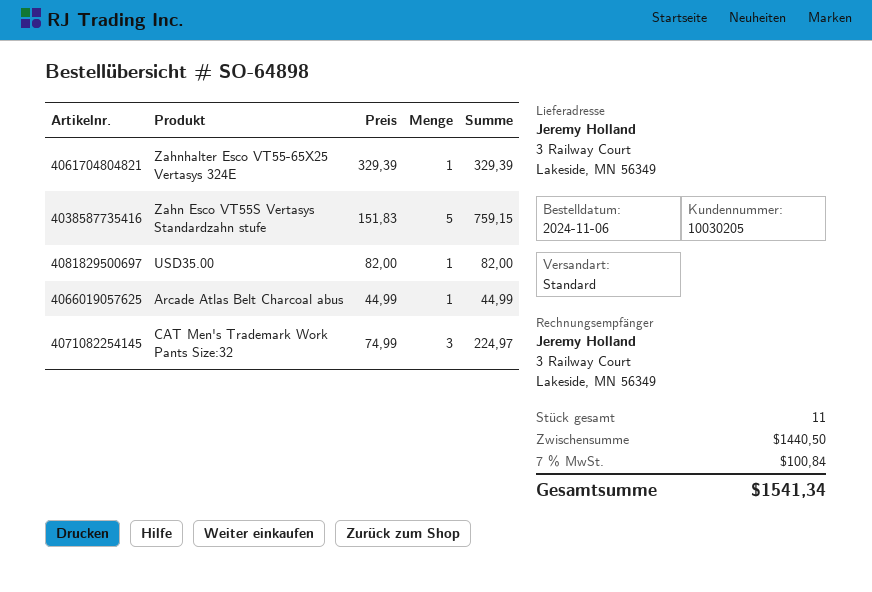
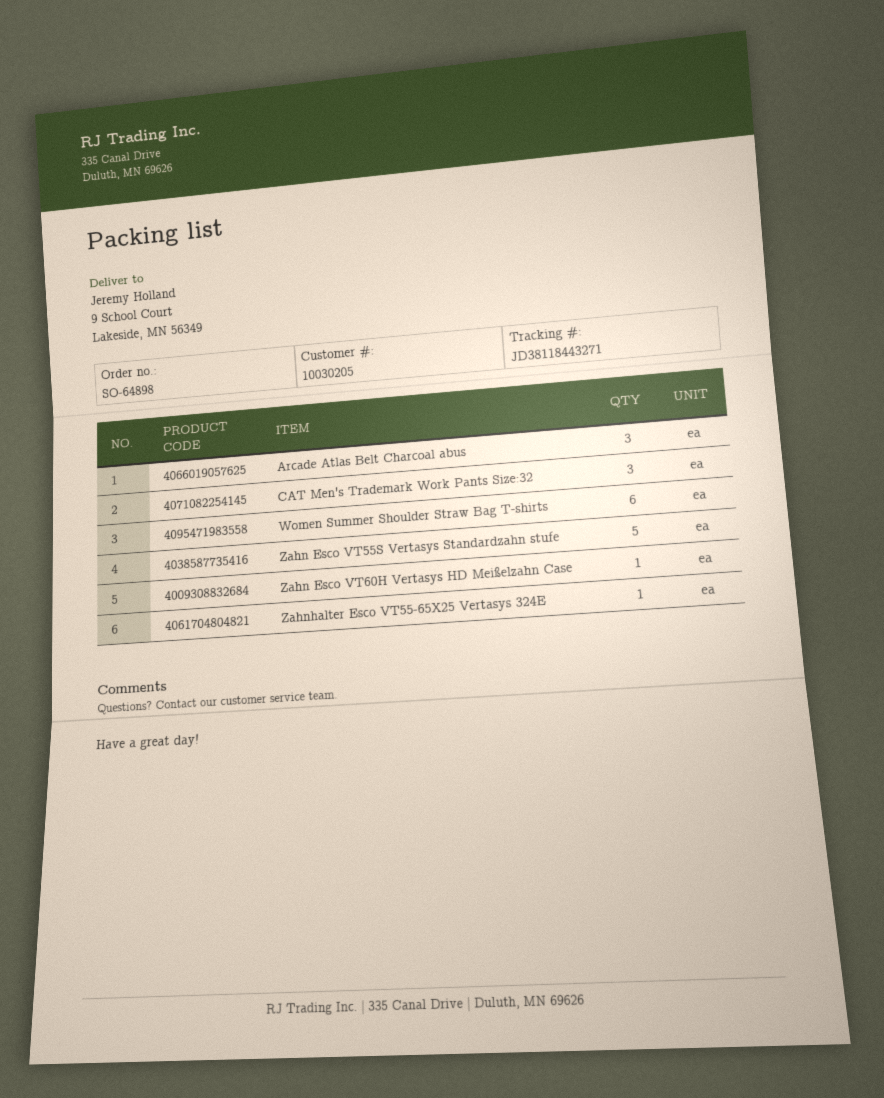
ship to: 3 Railway Court, Lakeside, MN 56349 -> 9 School Court, Lakeside, MN 56349
USD35.00: 1 -> none
Arcade Atlas Belt Charcoal abus: 1 -> 3
Women Summer Shoulder Straw Bag T-shirts: none -> 6
Zahn Esco VT60H Vertasys HD Meißelzahn Case: none -> 1

